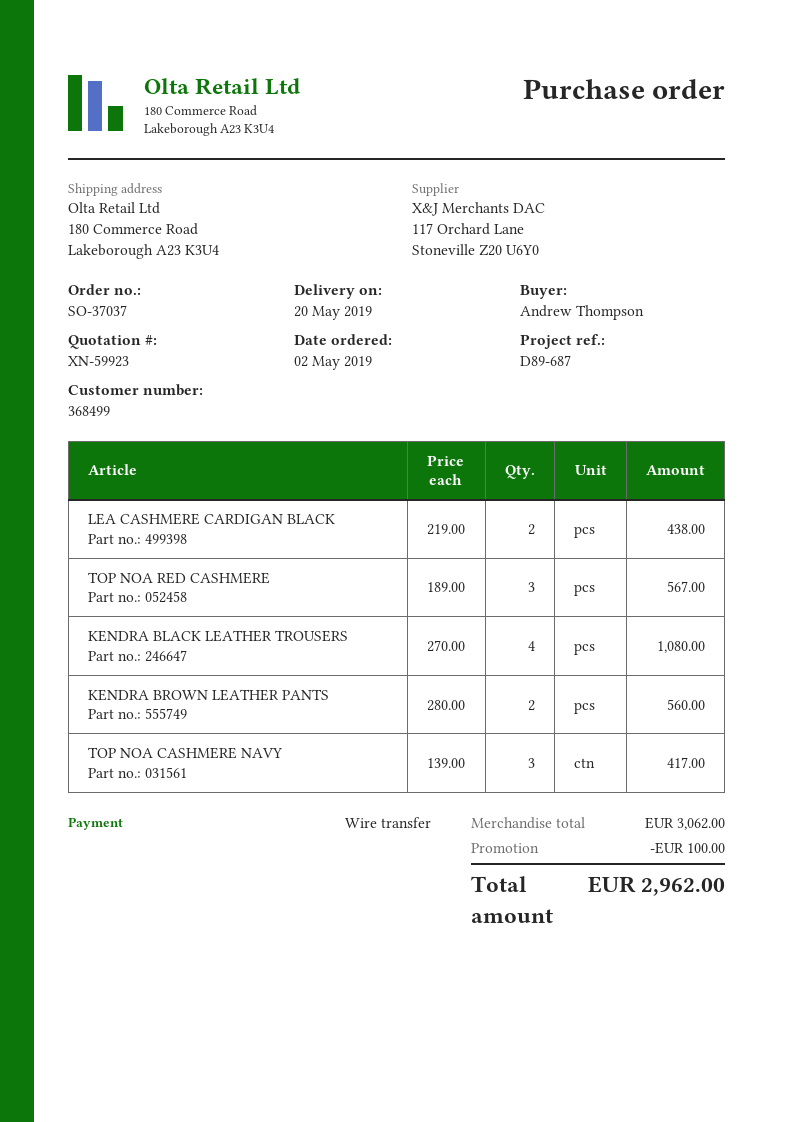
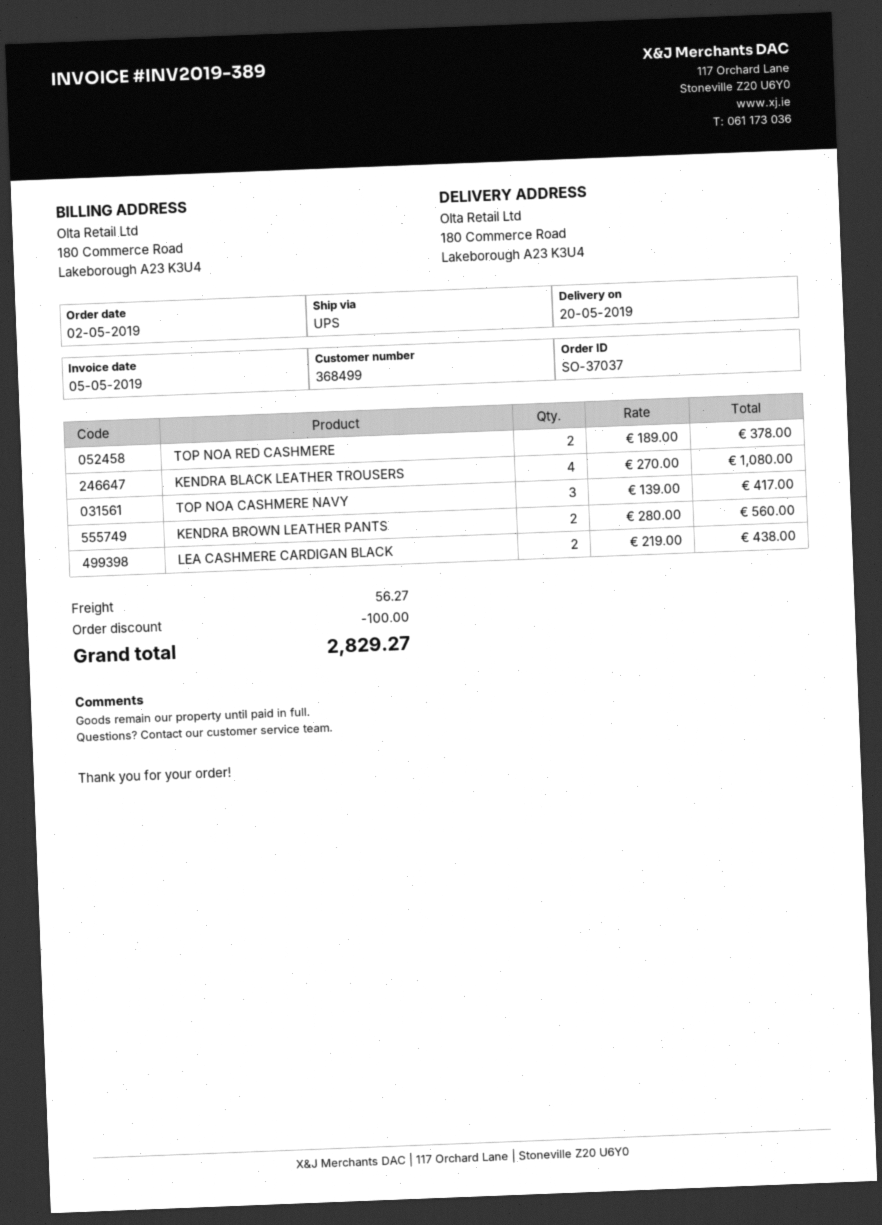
TOP NOA RED CASHMERE: 3 x 189.00 = 567.00 -> 2 x 189.00 = 378.00
shipping: none -> 56.27
total: 2962.00 -> 2829.27

